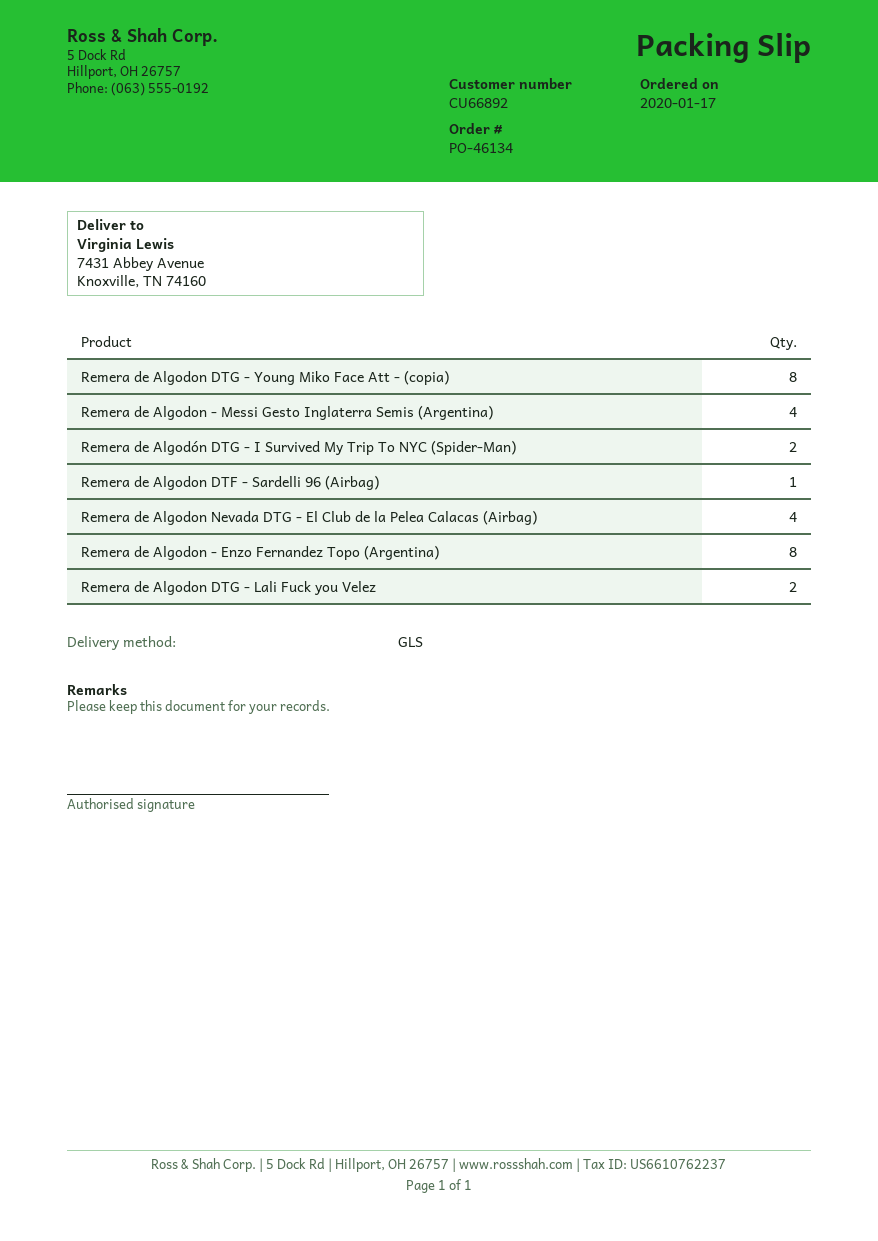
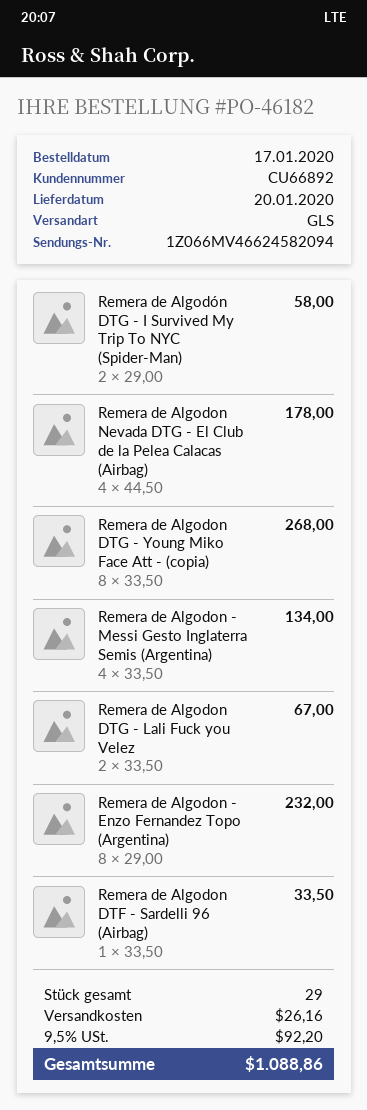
order number: PO-46134 -> PO-46182

